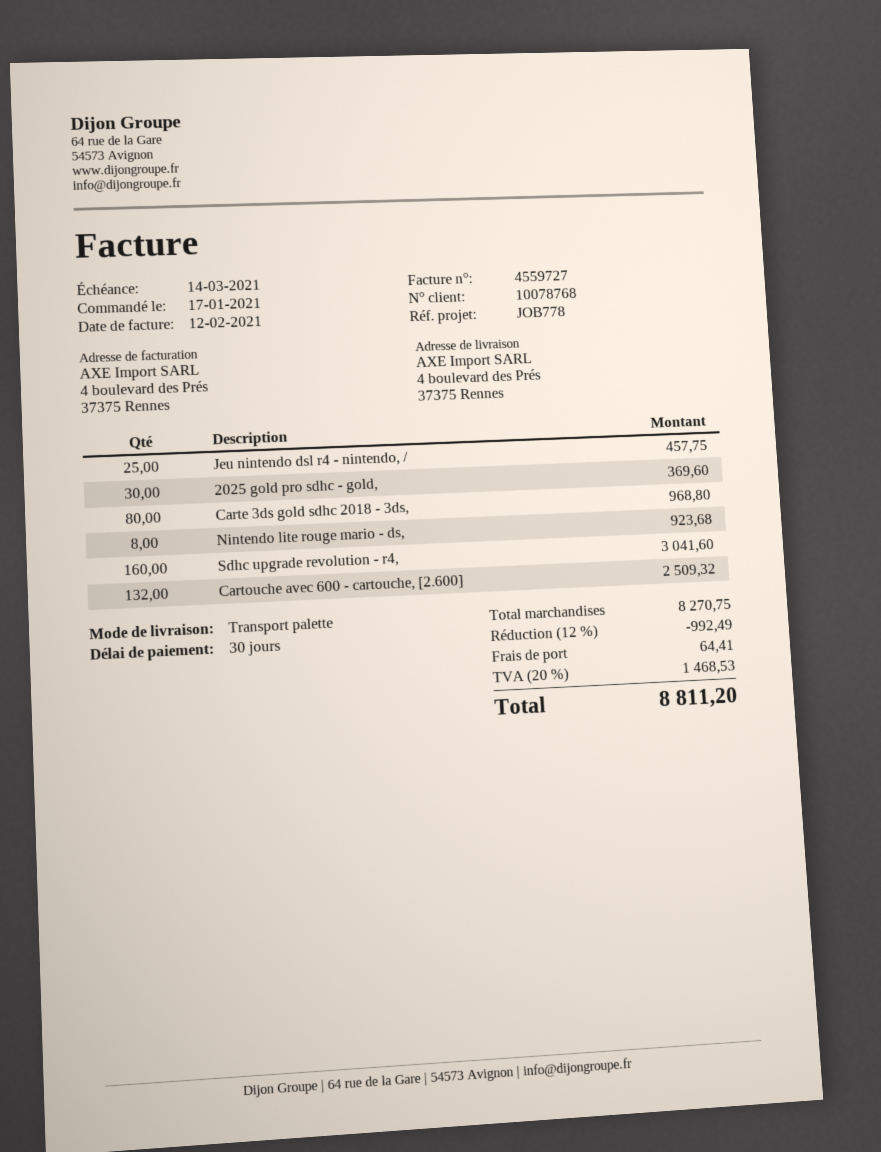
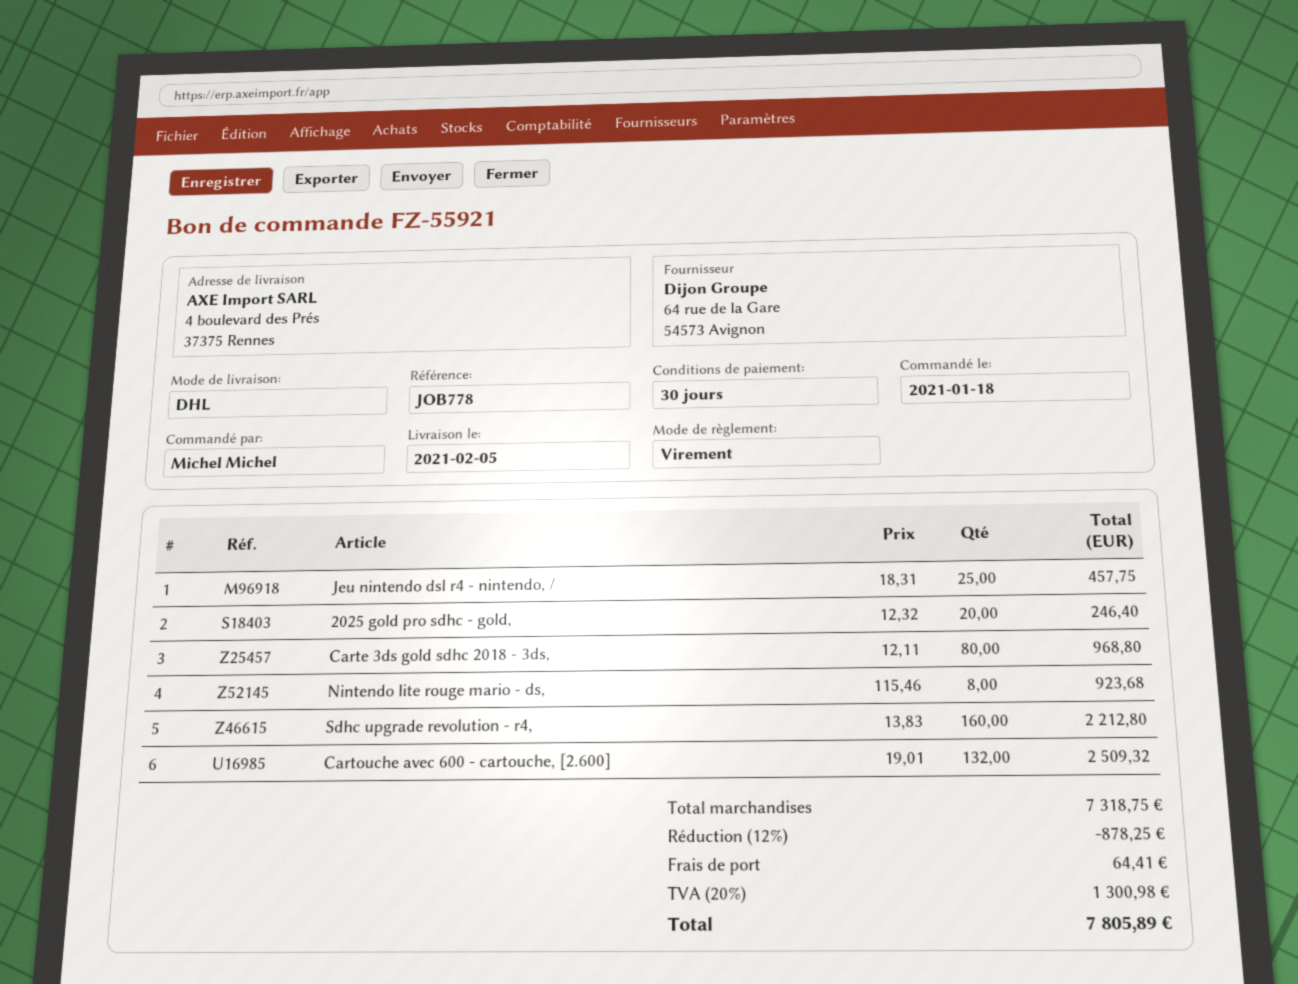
order date: 2021-01-17 -> 2021-01-18
shipping method: pallet freight -> DHL
2025 gold pro sdhc - gold,: 30 for 369.60 -> 20 for 246.40
Sdhc upgrade revolution - r4,: 160 for 3041.60 -> 160 for 2212.80
subtotal: 8270.75 -> 7318.75
discount: 12% = 992.49 -> 12% = 878.25
tax: 20% = 1468.53 -> 20% = 1300.98
total: 8811.20 -> 7805.89

